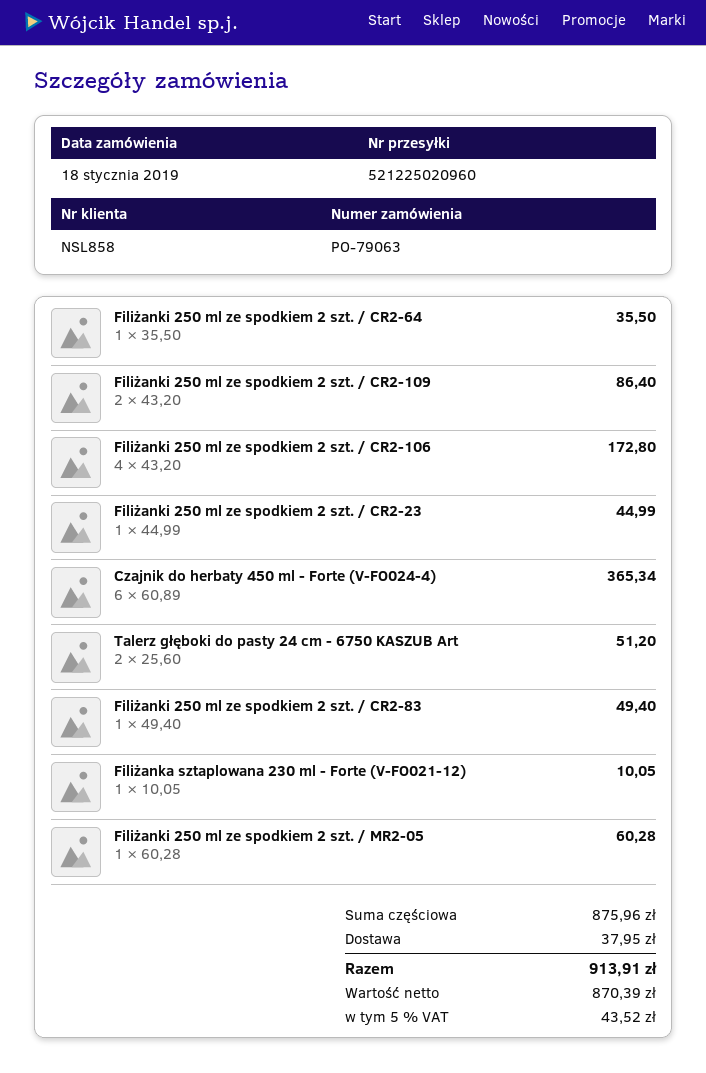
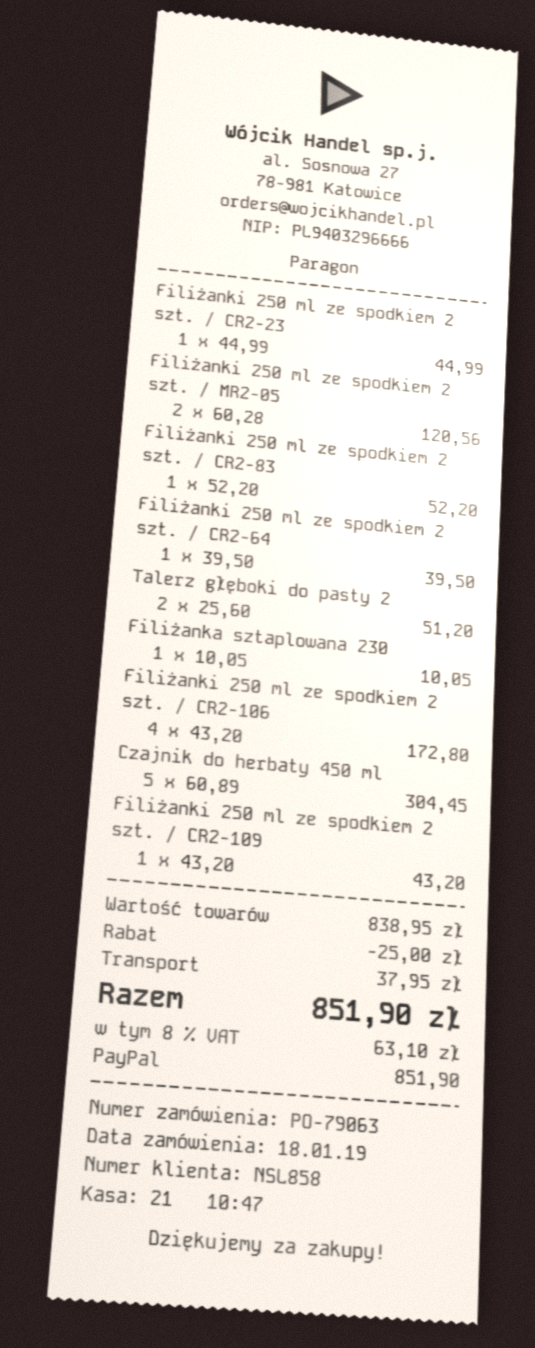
Filiżanki 250 ml ze spodkiem 2 szt. / CR2-64: 1 x 35.50 = 35.50 -> 1 x 39.50 = 39.50
Filiżanki 250 ml ze spodkiem 2 szt. / CR2-109: 2 x 43.20 = 86.40 -> 1 x 43.20 = 43.20
Czajnik do herbaty 450 ml - Forte (V-FO024-4): 6 x 60.89 = 365.34 -> 5 x 60.89 = 304.45
Filiżanki 250 ml ze spodkiem 2 szt. / CR2-83: 1 x 49.40 = 49.40 -> 1 x 52.20 = 52.20
Filiżanki 250 ml ze spodkiem 2 szt. / MR2-05: 1 x 60.28 = 60.28 -> 2 x 60.28 = 120.56
subtotal: 875.96 -> 838.95
discount: none -> 25.00
tax: 5% = 43.52 -> 8% = 63.10
total: 913.91 -> 851.90

